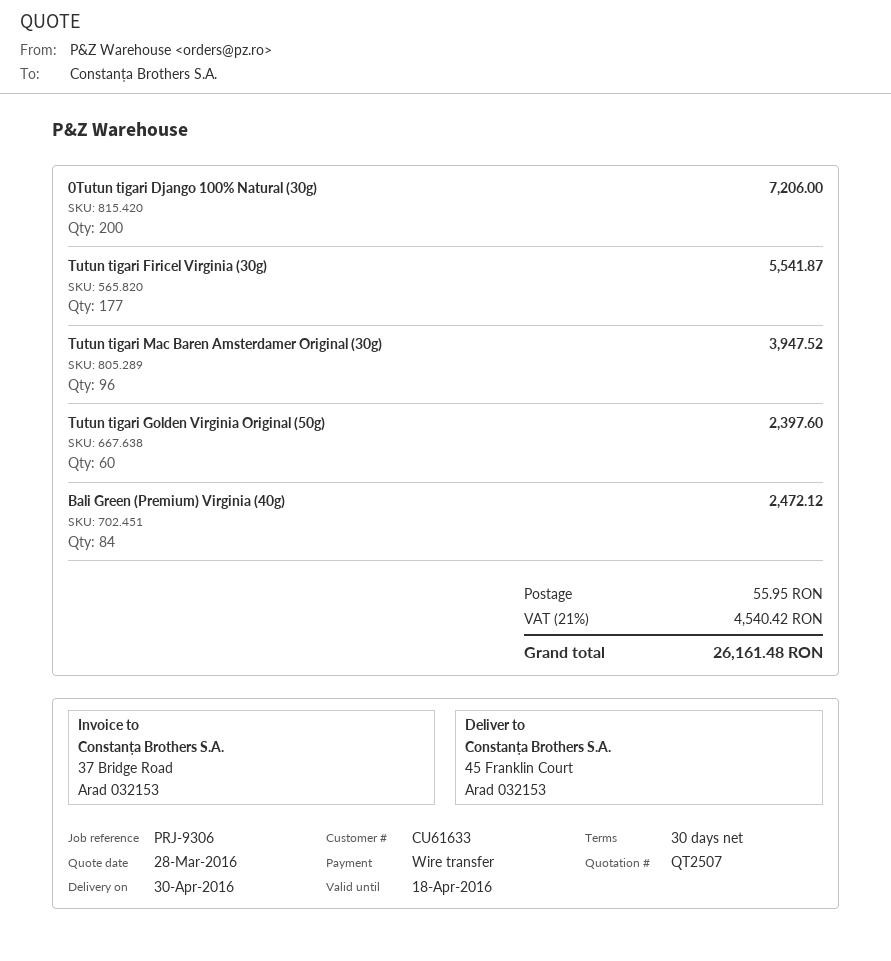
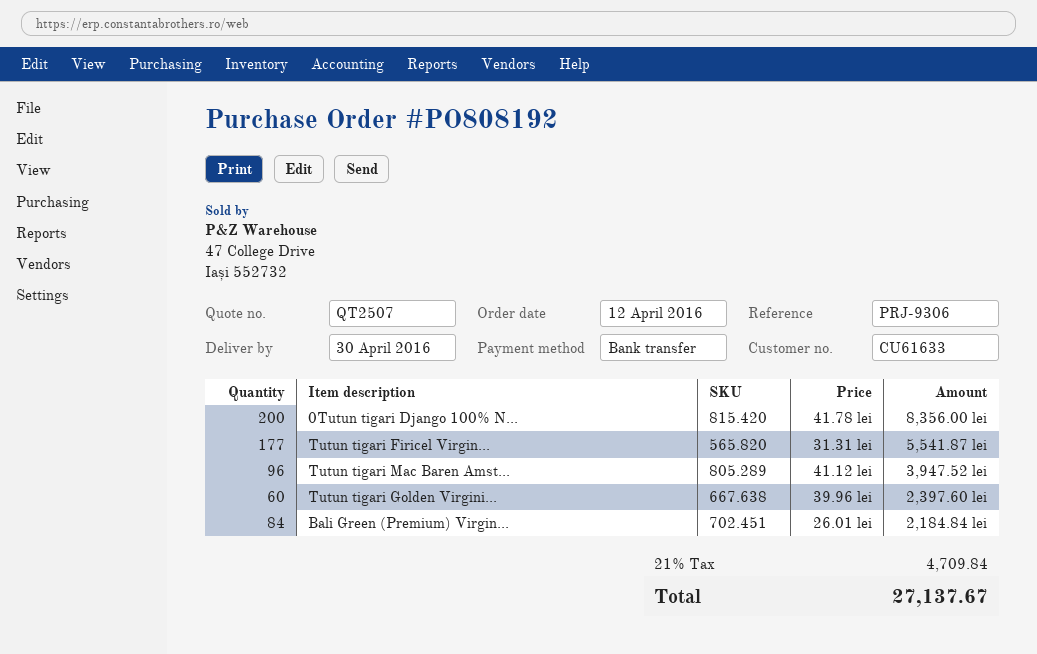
0Tutun tigari Django 100% Natural (30g): 200 for 7206.00 -> 200 for 8356.00
Bali Green (Premium) Virginia (40g): 84 for 2472.12 -> 84 for 2184.84
shipping: 55.95 -> none
tax: 21% = 4540.42 -> 21% = 4709.84
total: 26161.48 -> 27137.67

